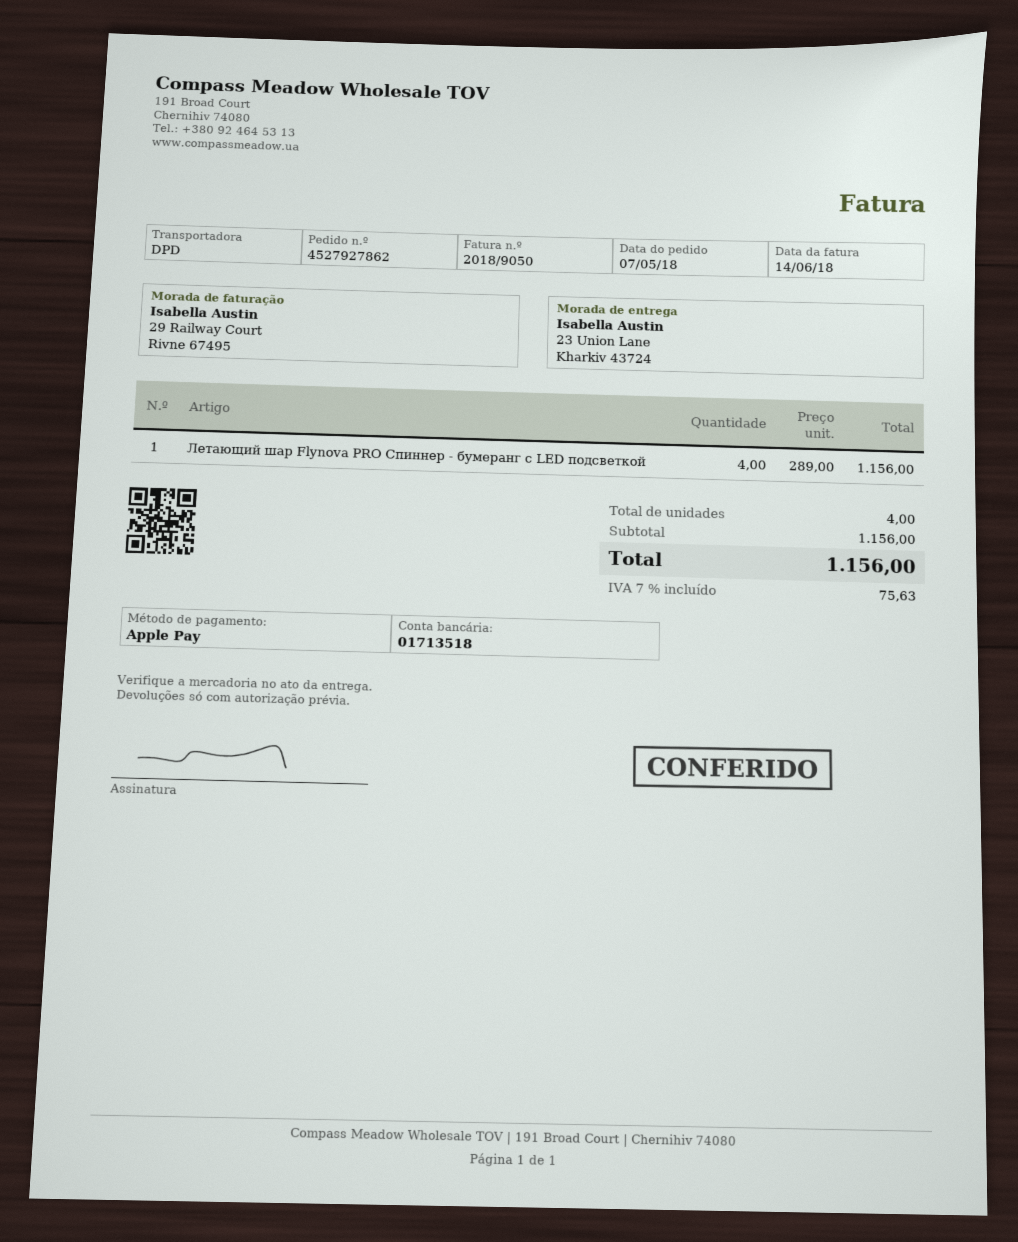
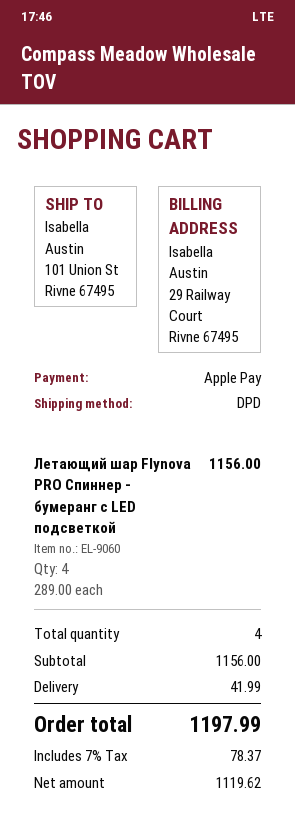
ship to: 23 Union Lane, Kharkiv 43724 -> 101 Union St, Rivne 67495
shipping: none -> 41.99
tax: 7% = 75.63 -> 7% = 78.37
total: 1156.00 -> 1197.99

